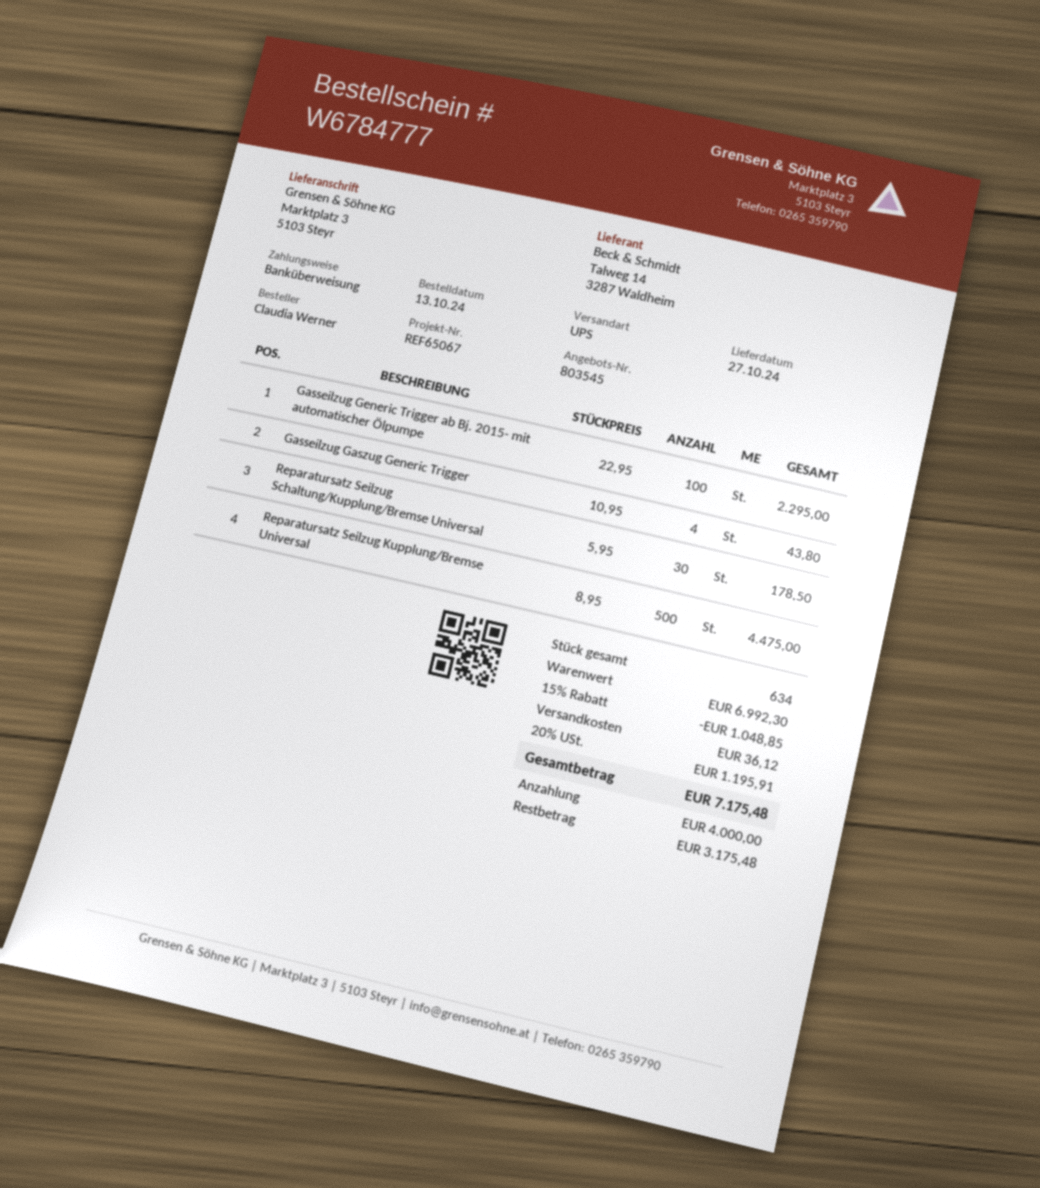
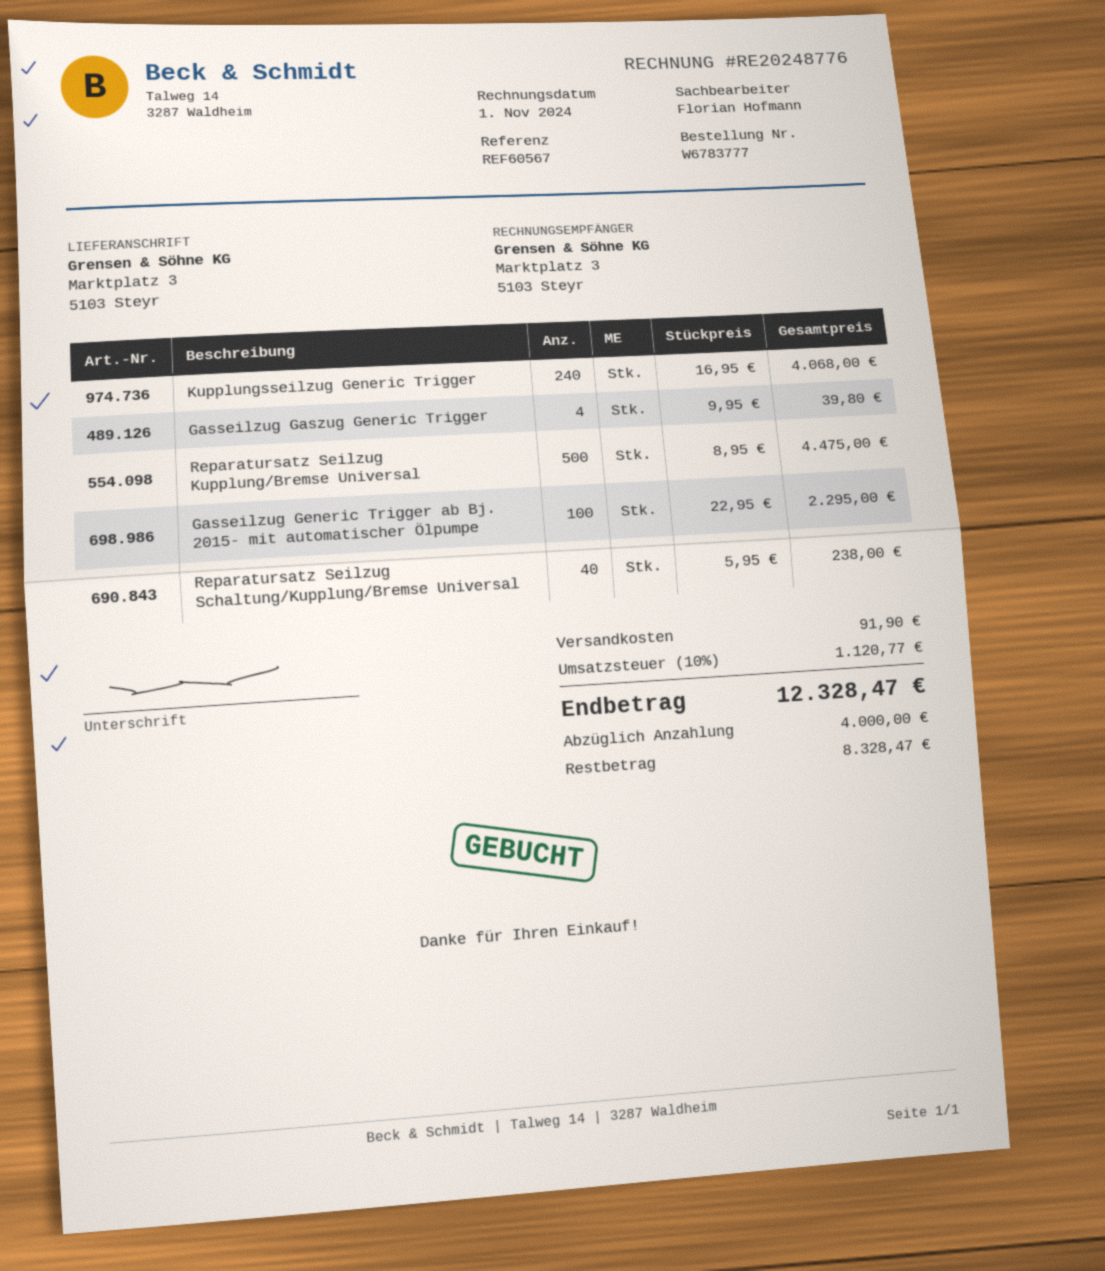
order number: W6784777 -> W6783777
reference: REF65067 -> REF60567
Gasseilzug Gaszug Generic Trigger: 4 x 10.95 = 43.80 -> 4 x 9.95 = 39.80
Reparatursatz Seilzug Schaltung/Kupplung/Bremse Universal: 30 x 5.95 = 178.50 -> 40 x 5.95 = 238.00
Kupplungsseilzug Generic Trigger: none -> 240 x 16.95 = 4068.00
discount: 15% = 1048.85 -> none
shipping: 36.12 -> 91.90
tax: 20% = 1195.91 -> 10% = 1120.77
total: 7175.48 -> 12328.47
balance: 3175.48 -> 8328.47

